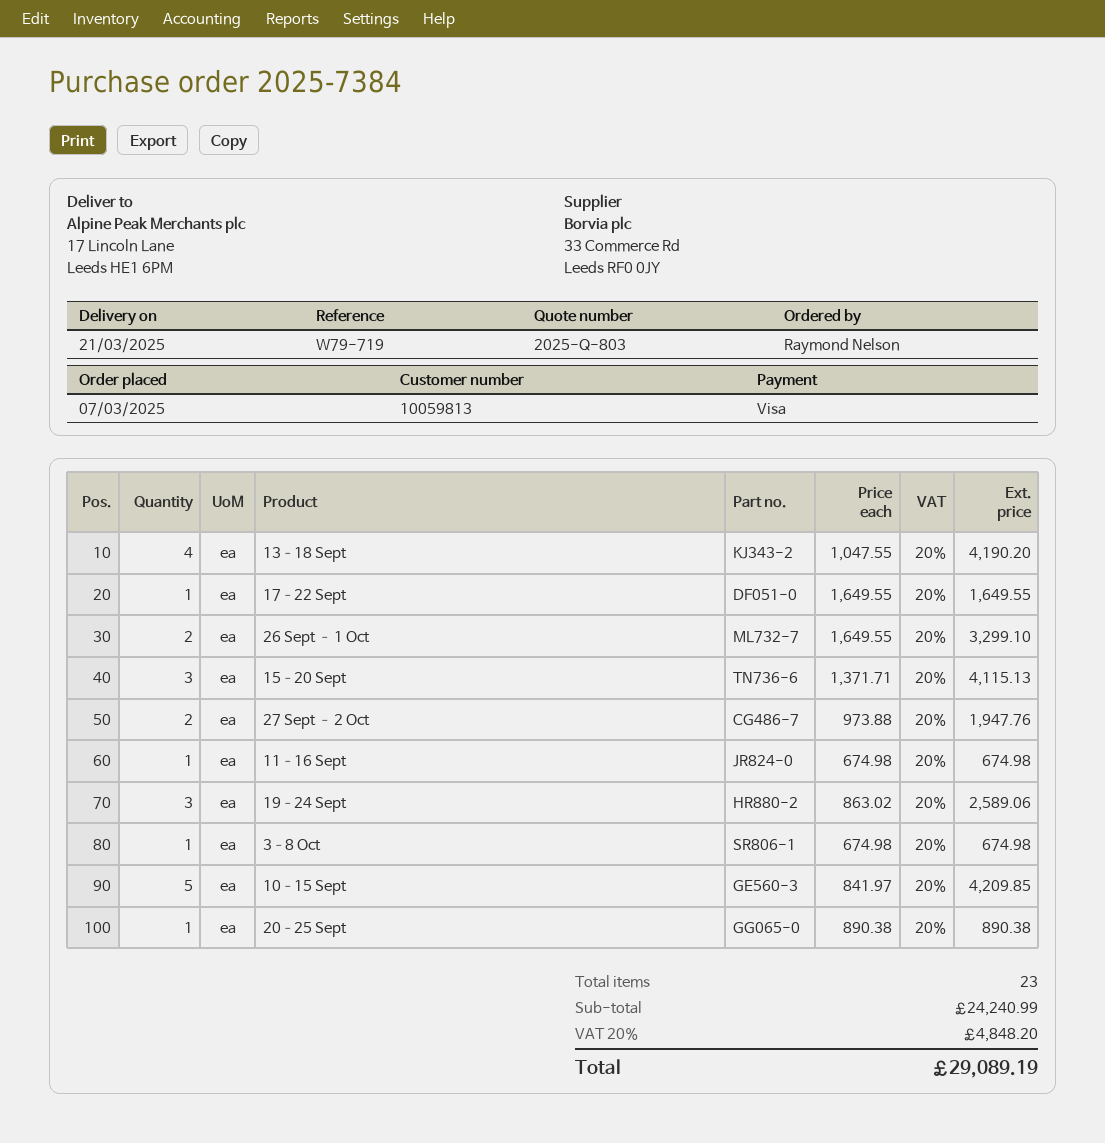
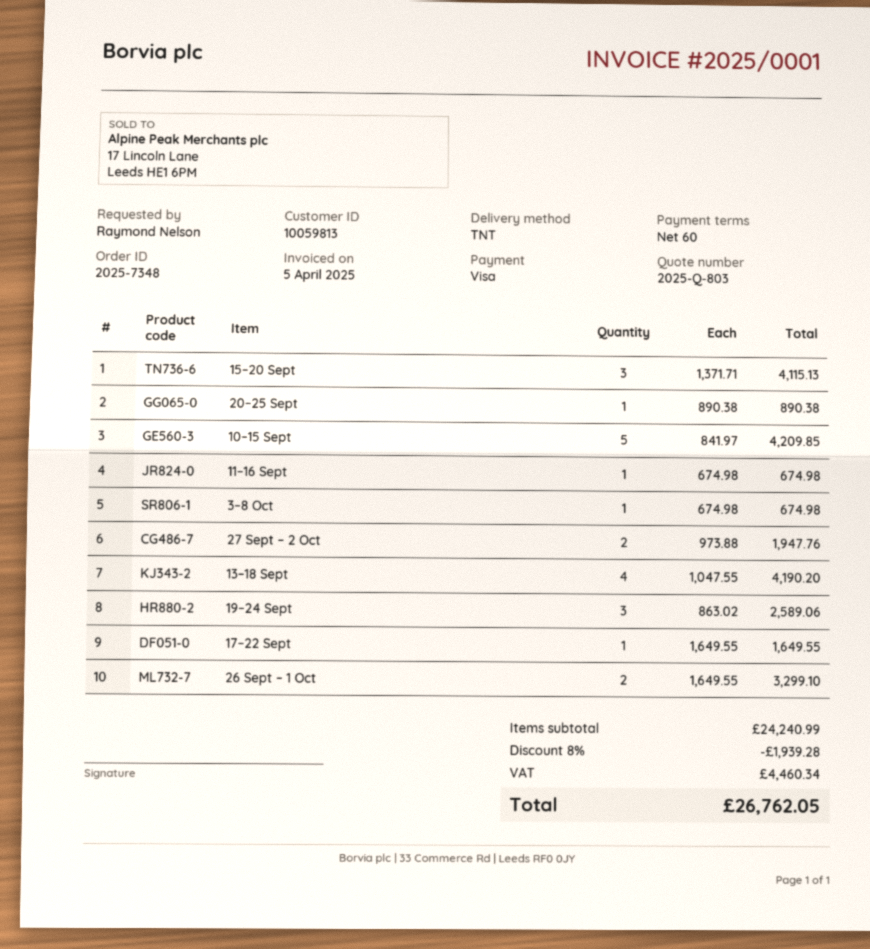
order number: 2025-7384 -> 2025-7348
discount: none -> 8% = 1939.28
tax: 4848.20 -> 4460.34
total: 29089.19 -> 26762.05

